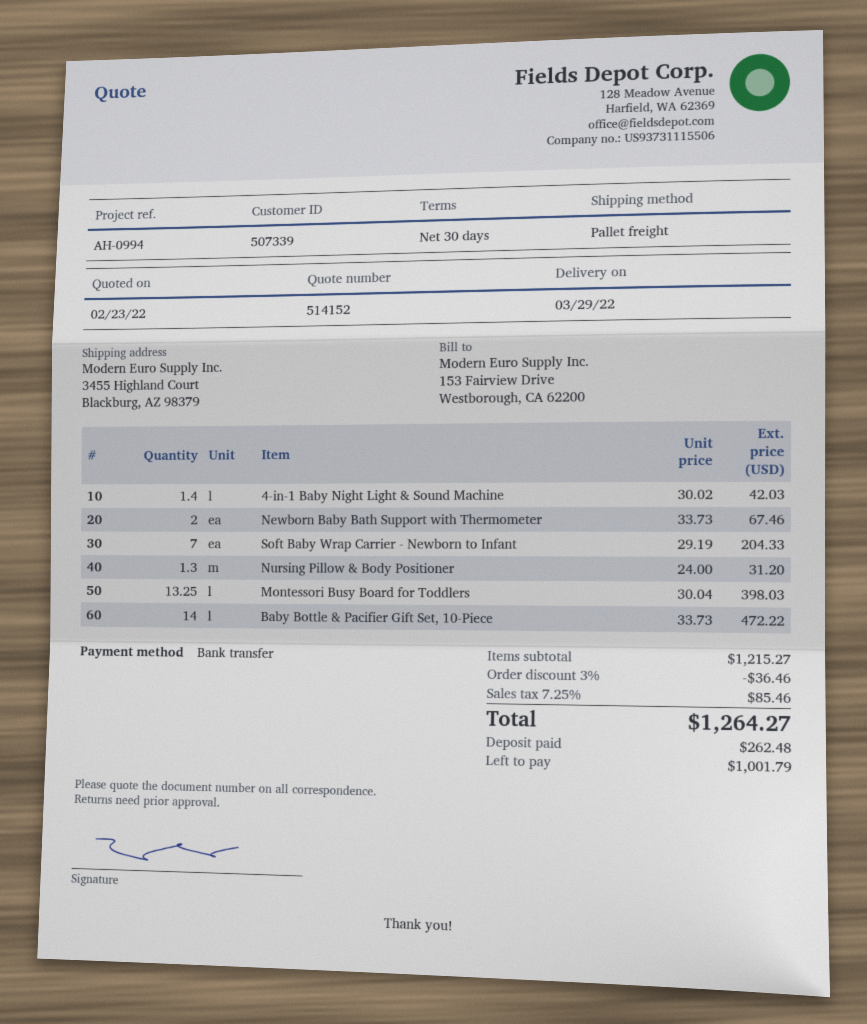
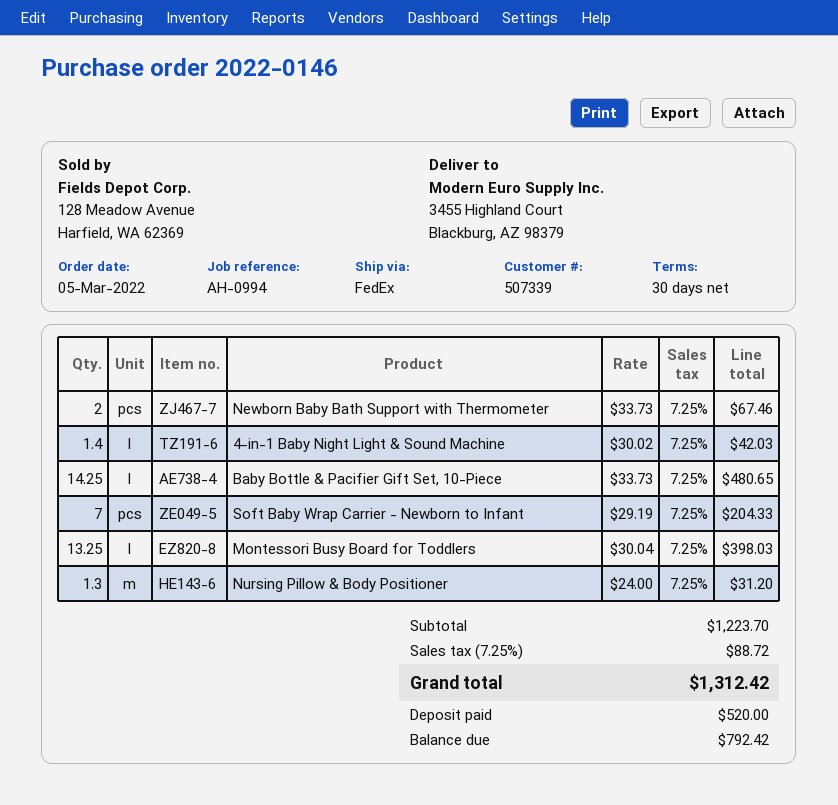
shipping method: pallet freight -> FedEx
Baby Bottle & Pacifier Gift Set, 10-Piece: 14 x 33.73 = 472.22 -> 14.25 x 33.73 = 480.65
subtotal: 1215.27 -> 1223.70
discount: 3% = 36.46 -> none
tax: 7.25% = 85.46 -> 7.25% = 88.72
total: 1264.27 -> 1312.42
deposit: 262.48 -> 520.00
balance: 1001.79 -> 792.42

